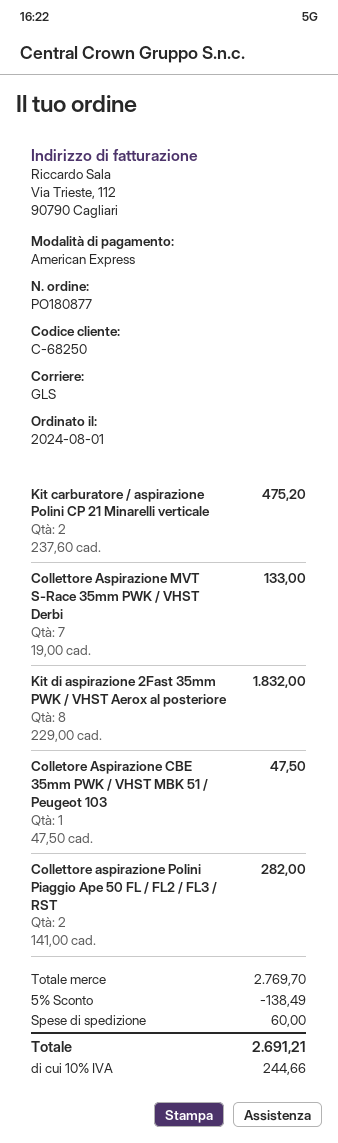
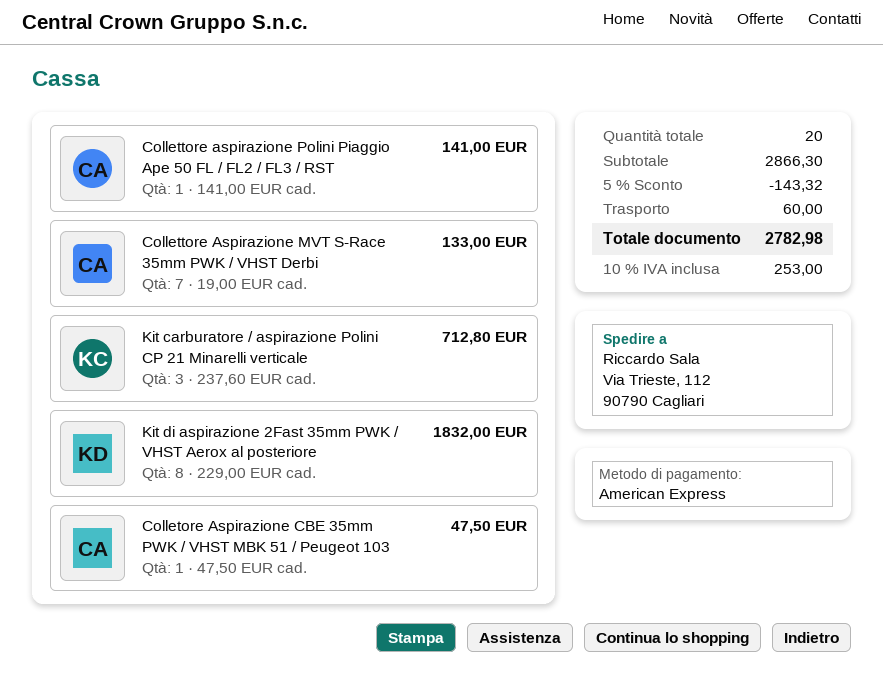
Kit carburatore / aspirazione Polini CP 21 Minarelli verticale: 2 x 237.60 = 475.20 -> 3 x 237.60 = 712.80
Collettore aspirazione Polini Piaggio Ape 50 FL / FL2 / FL3 / RST: 2 x 141.00 = 282.00 -> 1 x 141.00 = 141.00
subtotal: 2769.70 -> 2866.30
discount: 5% = 138.49 -> 5% = 143.32
tax: 10% = 244.66 -> 10% = 253.00
total: 2691.21 -> 2782.98

